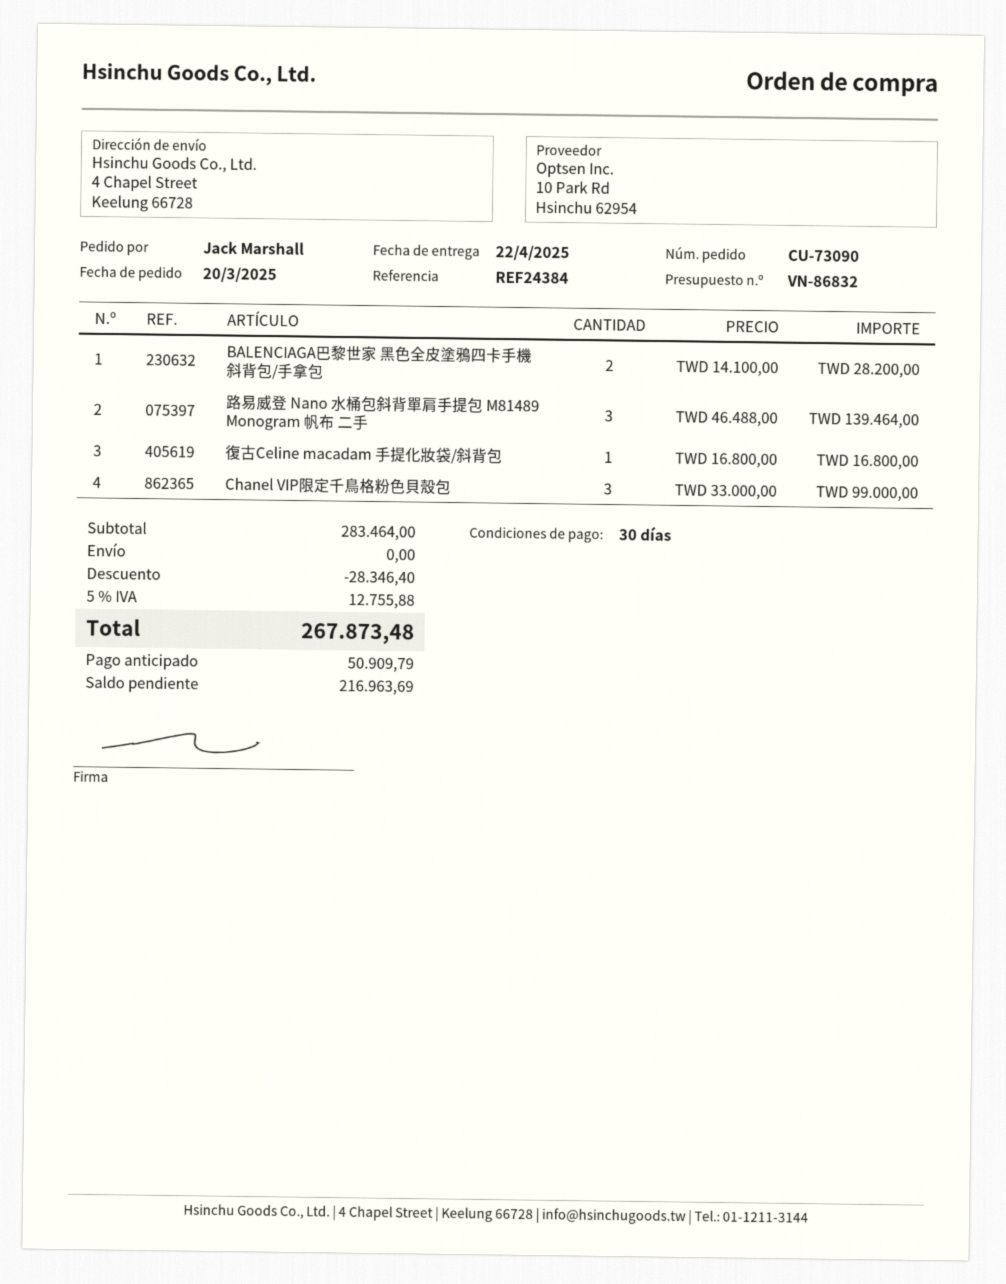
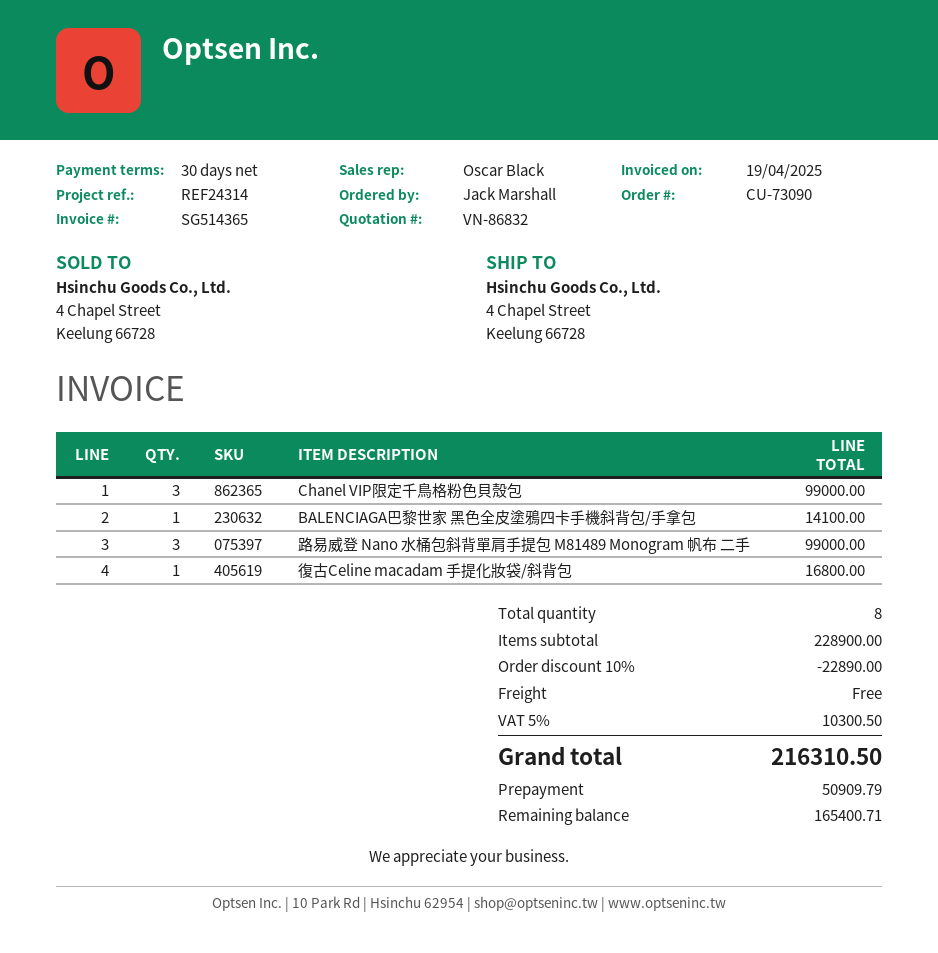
reference: REF24384 -> REF24314
BALENCIAGA巴黎世家 黑色全皮塗鴉四卡手機斜背包/手拿包: 2 for 28200.00 -> 1 for 14100.00
路易威登 Nano 水桶包斜背單肩手提包 M81489 Monogram 帆布 二手: 3 for 139464.00 -> 3 for 99000.00
subtotal: 283464.00 -> 228900.00
discount: 28346.40 -> 22890.00
tax: 5% = 12755.88 -> 5% = 10300.50
total: 267873.48 -> 216310.50
balance: 216963.69 -> 165400.71

